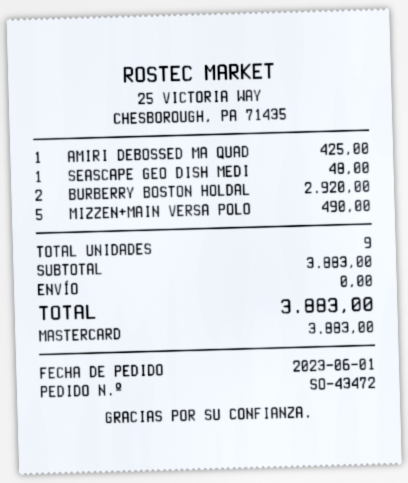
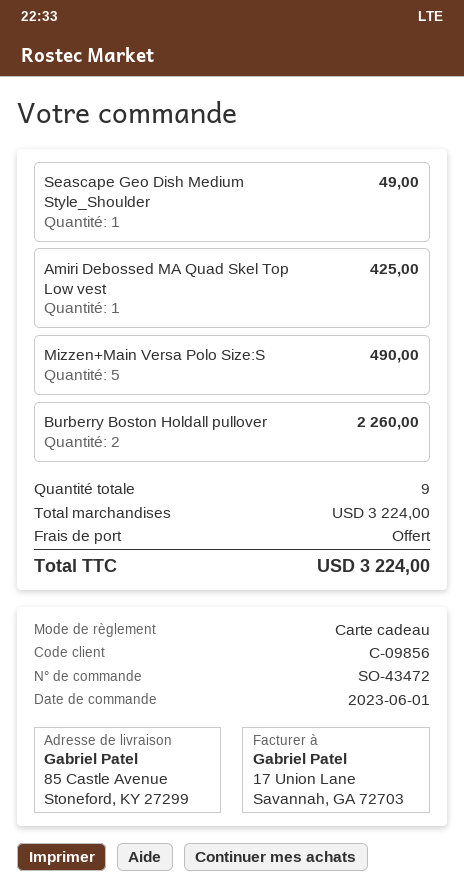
payment method: Mastercard -> gift card
SEASCAPE GEO DISH MEDI: 1 for 48.00 -> 1 for 49.00
BURBERRY BOSTON HOLDAL: 2 for 2920.00 -> 2 for 2260.00
subtotal: 3883.00 -> 3224.00
total: 3883.00 -> 3224.00

